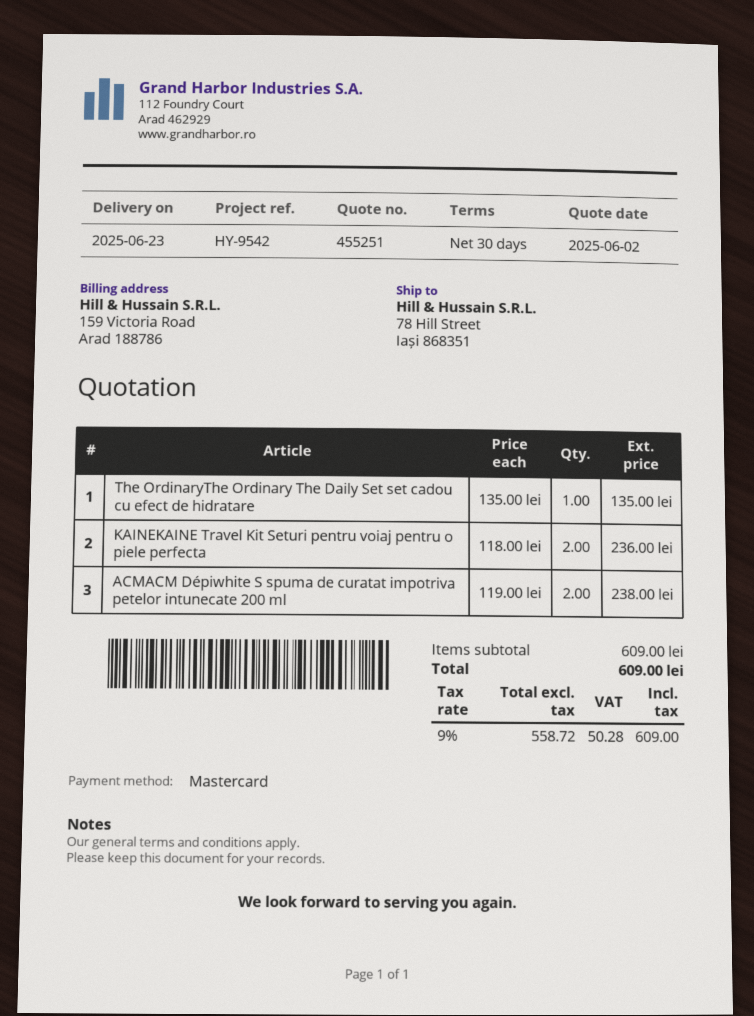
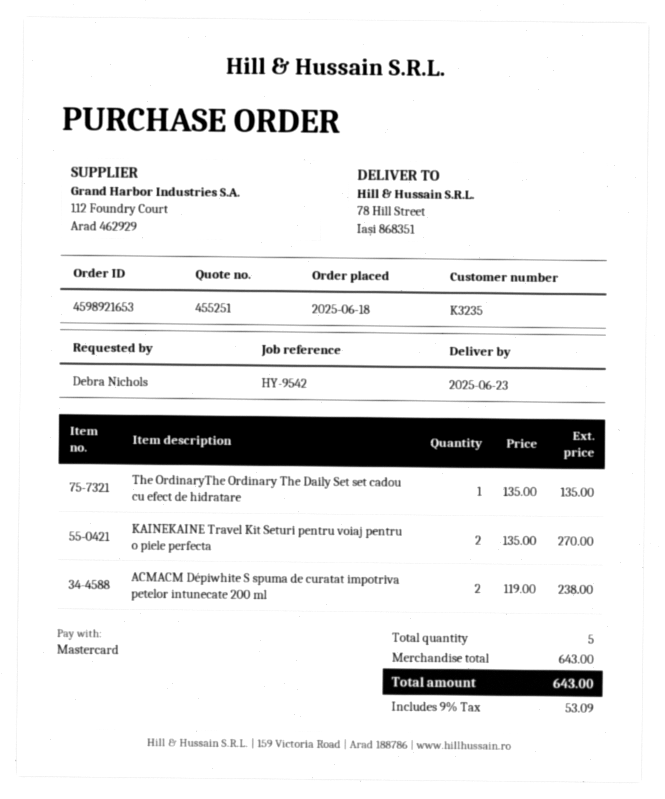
KAINEKAINE Travel Kit Seturi pentru voiaj pentru o piele perfecta: 2 x 118.00 = 236.00 -> 2 x 135.00 = 270.00
subtotal: 609.00 -> 643.00
tax: 9% = 50.28 -> 9% = 53.09
total: 609.00 -> 643.00

